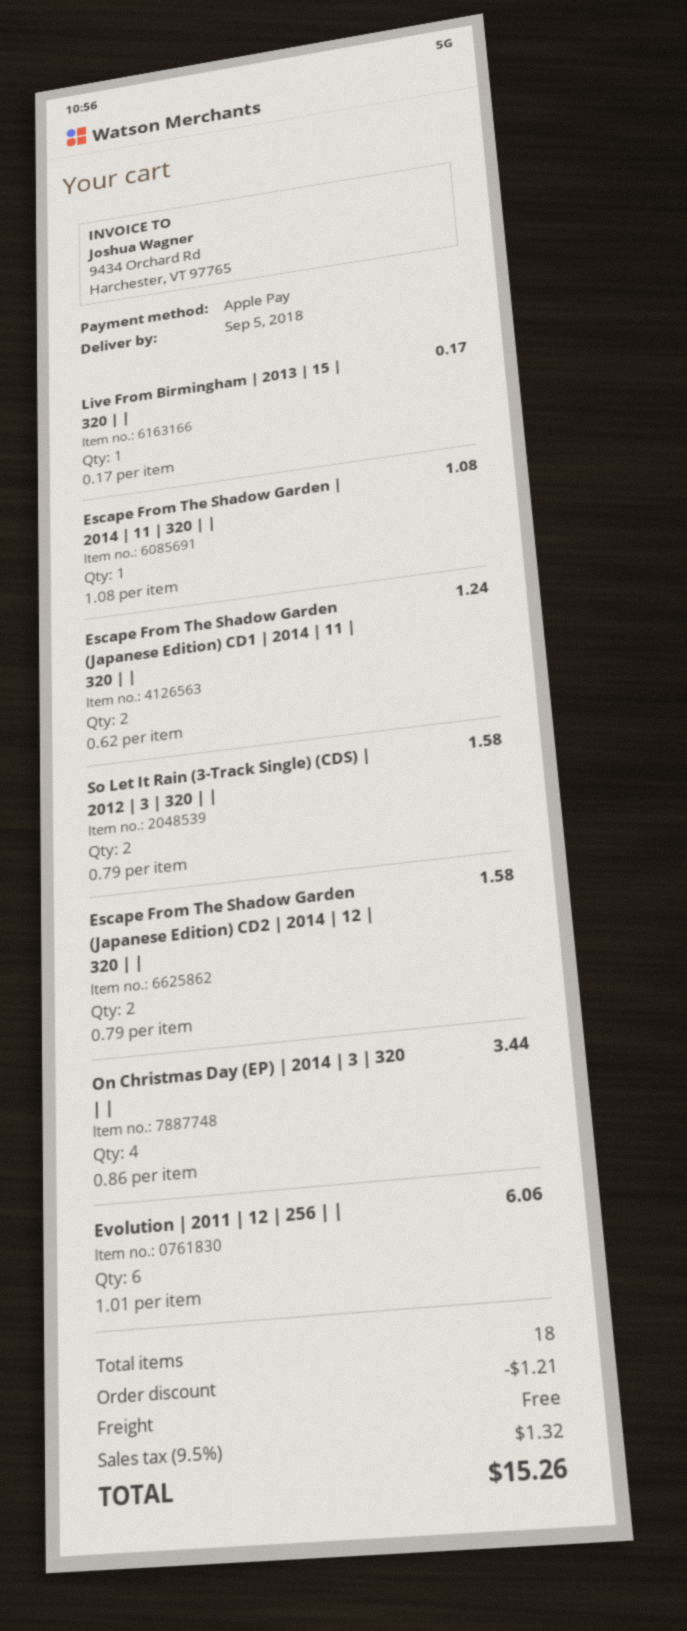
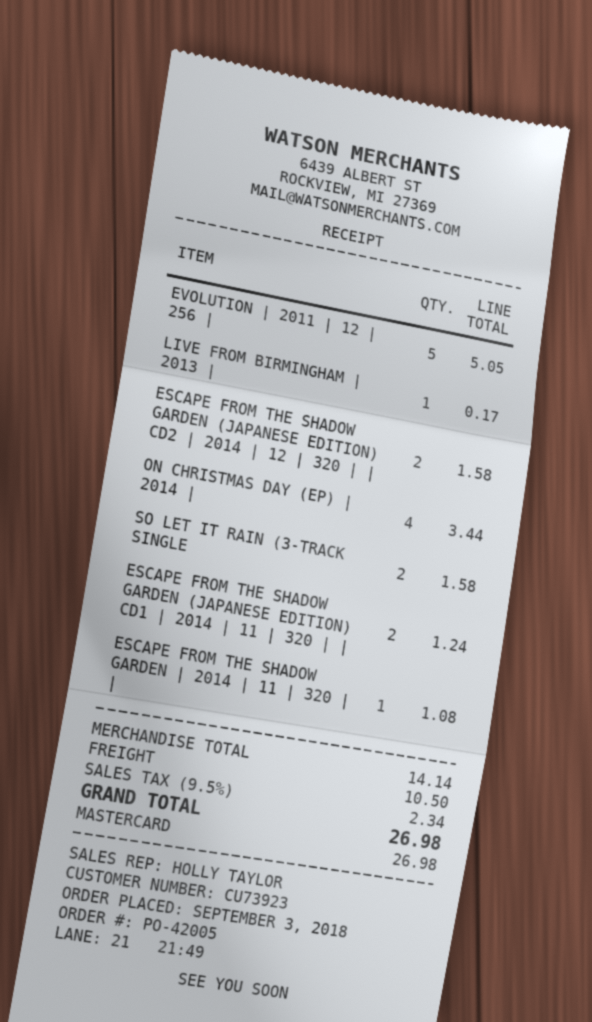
payment method: Apple Pay -> Mastercard
Evolution | 2011 | 12 | 256 | |: 6 for 6.06 -> 5 for 5.05
discount: 1.21 -> none
shipping: 0.00 -> 10.50
tax: 9.5% = 1.32 -> 9.5% = 2.34
total: 15.26 -> 26.98

